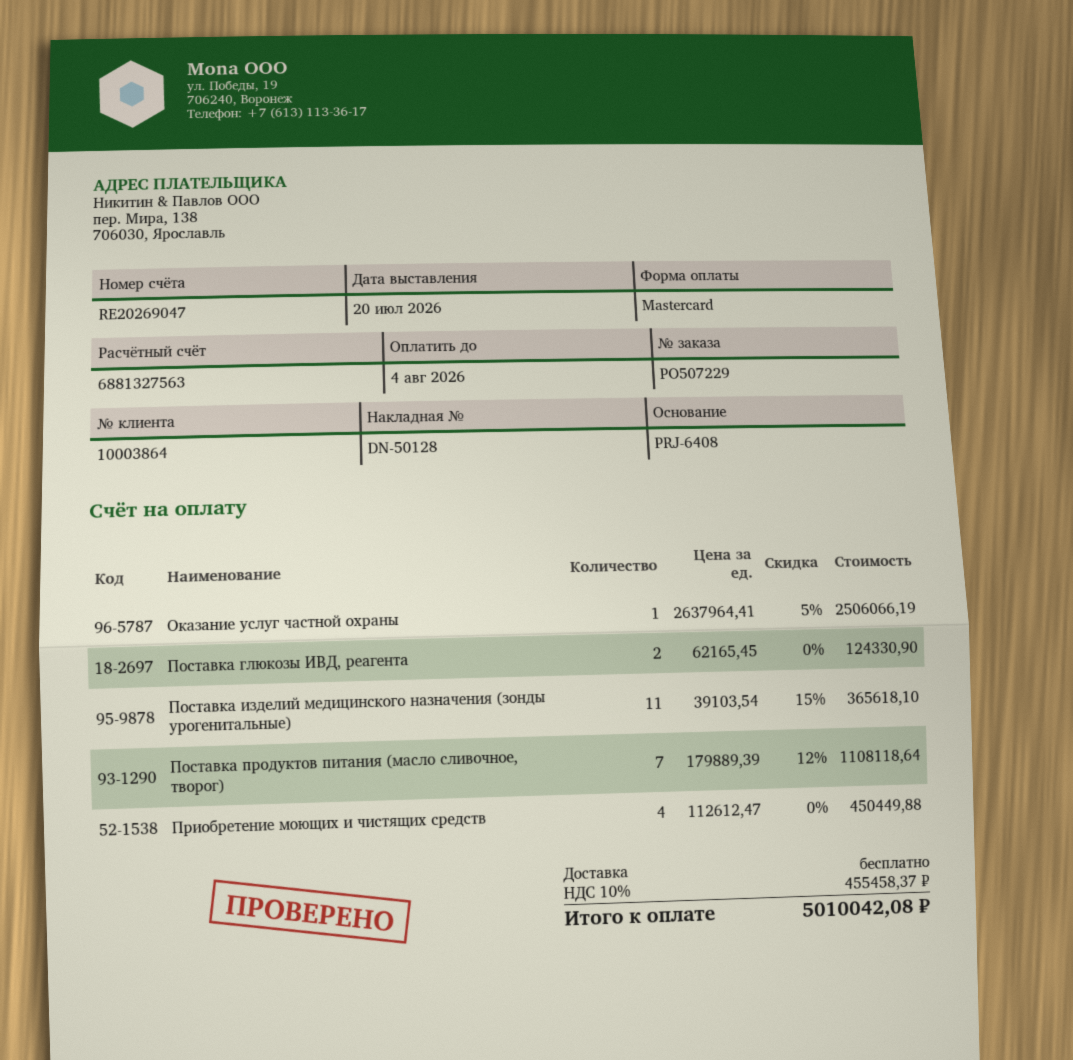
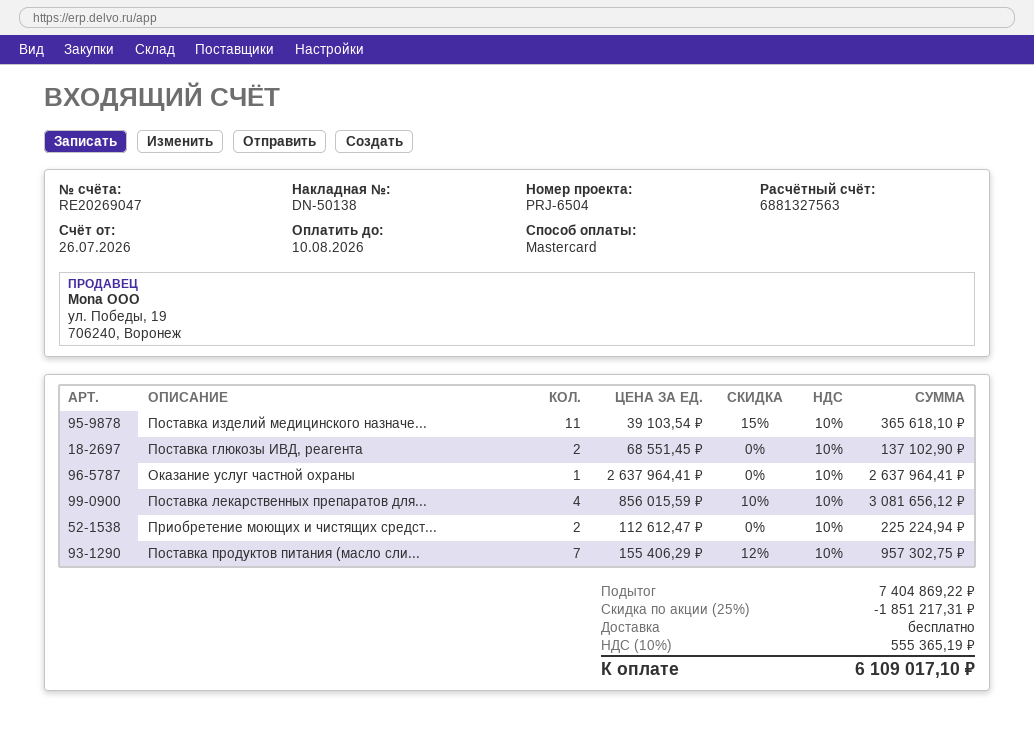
delivery note number: DN-50128 -> DN-50138
invoice date: 2026-07-20 -> 2026-07-26
due date: 2026-08-04 -> 2026-08-10
reference: PRJ-6408 -> PRJ-6504
Оказание услуг частной охраны: 1 x 2637964.41 - 5% = 2506066.19 -> 1 x 2637964.41 = 2637964.41
Поставка глюкозы ИВД, реагента: 2 x 62165.45 = 124330.90 -> 2 x 68551.45 = 137102.90
Поставка продуктов питания (масло сливочное, творог): 7 x 179889.39 - 12% = 1108118.64 -> 7 x 155406.29 - 12% = 957302.75
Приобретение моющих и чистящих средств: 4 x 112612.47 = 450449.88 -> 2 x 112612.47 = 225224.94
Поставка лекарственных препаратов для...: none -> 4 x 856015.59 - 10% = 3081656.12
discount: none -> 25% = 1851217.31
tax: 10% = 455458.37 -> 10% = 555365.19
total: 5010042.08 -> 6109017.10

